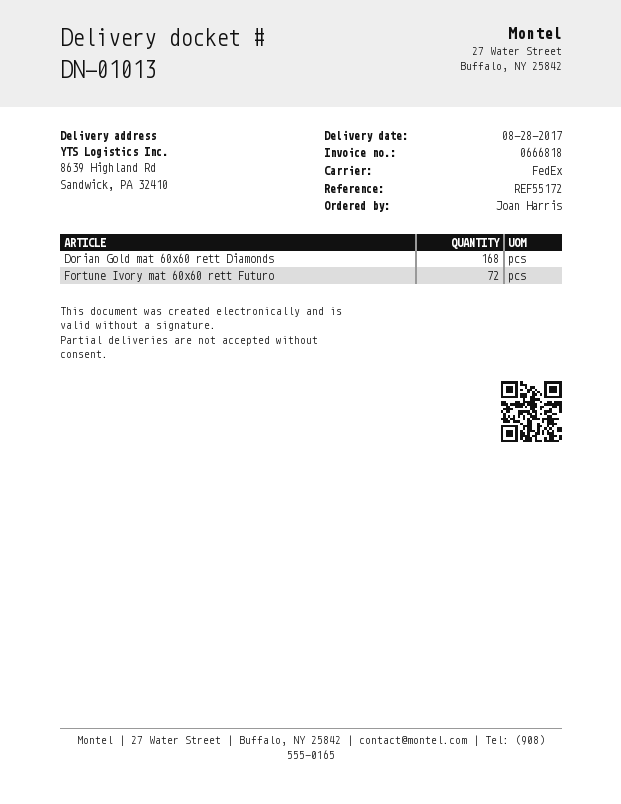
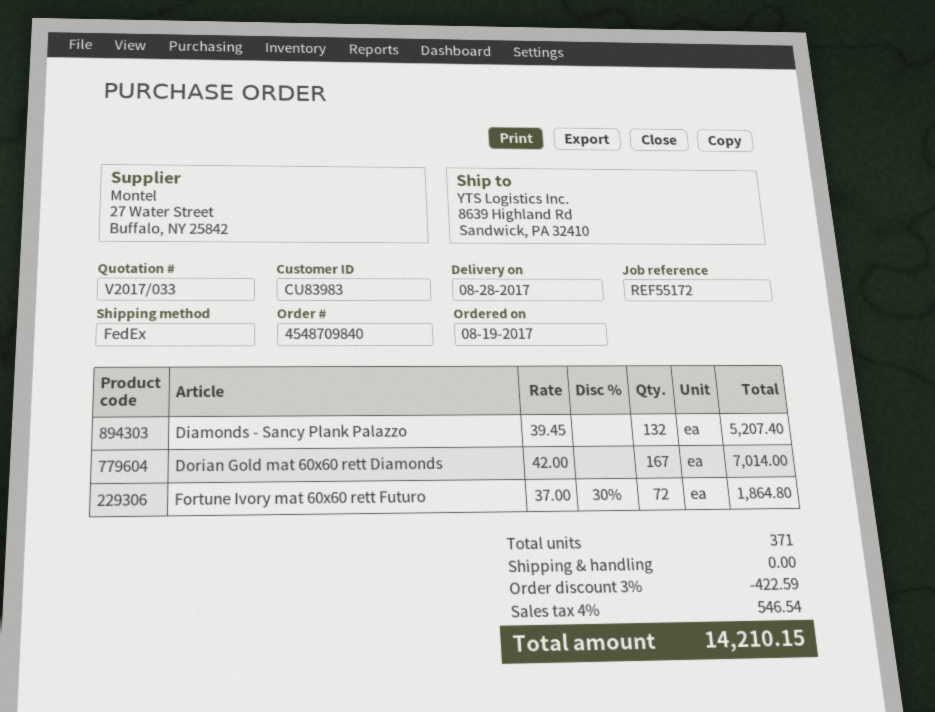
Dorian Gold mat 60x60 rett Diamonds: 168 -> 167
Diamonds - Sancy Plank Palazzo: none -> 132

